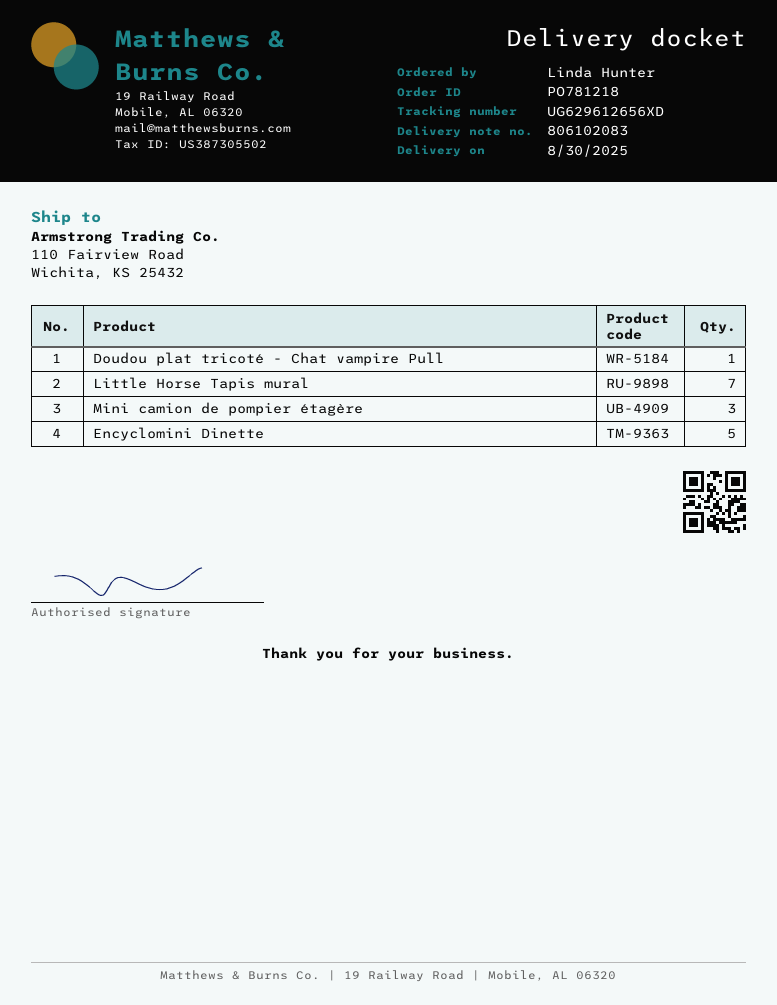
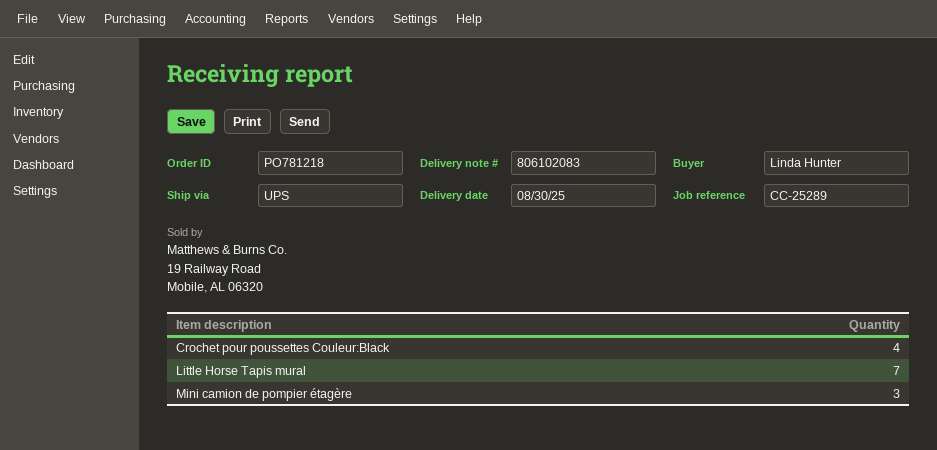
Doudou plat tricoté - Chat vampire Pull: 1 -> none
Encyclomini Dinette: 5 -> none
Crochet pour poussettes Couleur:Black: none -> 4

